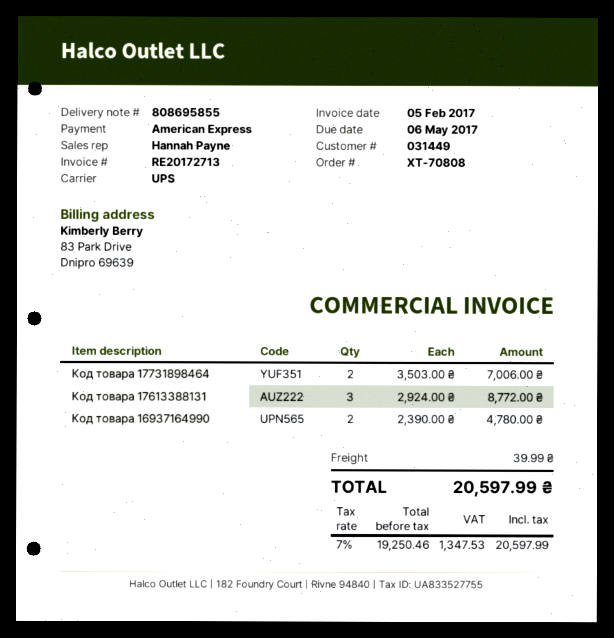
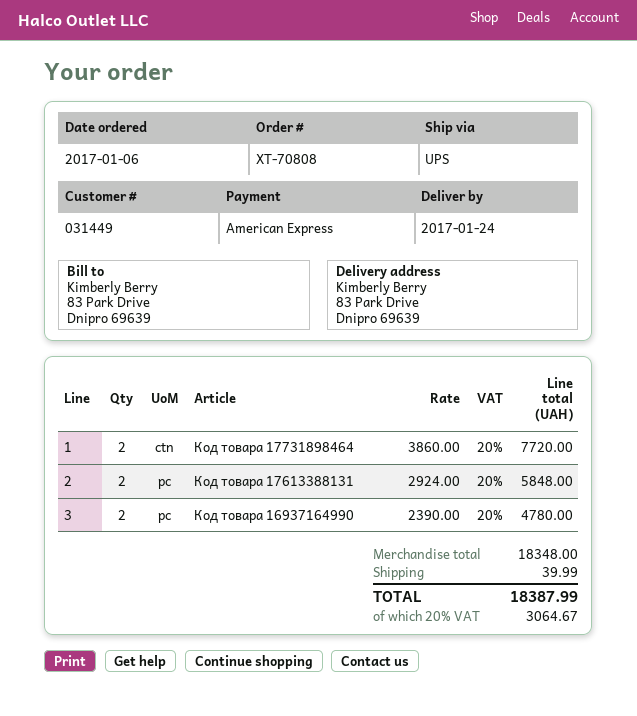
Код товара 17731898464: 2 x 3503.00 = 7006.00 -> 2 x 3860.00 = 7720.00
Код товара 17613388131: 3 x 2924.00 = 8772.00 -> 2 x 2924.00 = 5848.00
tax: 7% = 1347.53 -> 20% = 3064.67
total: 20597.99 -> 18387.99

